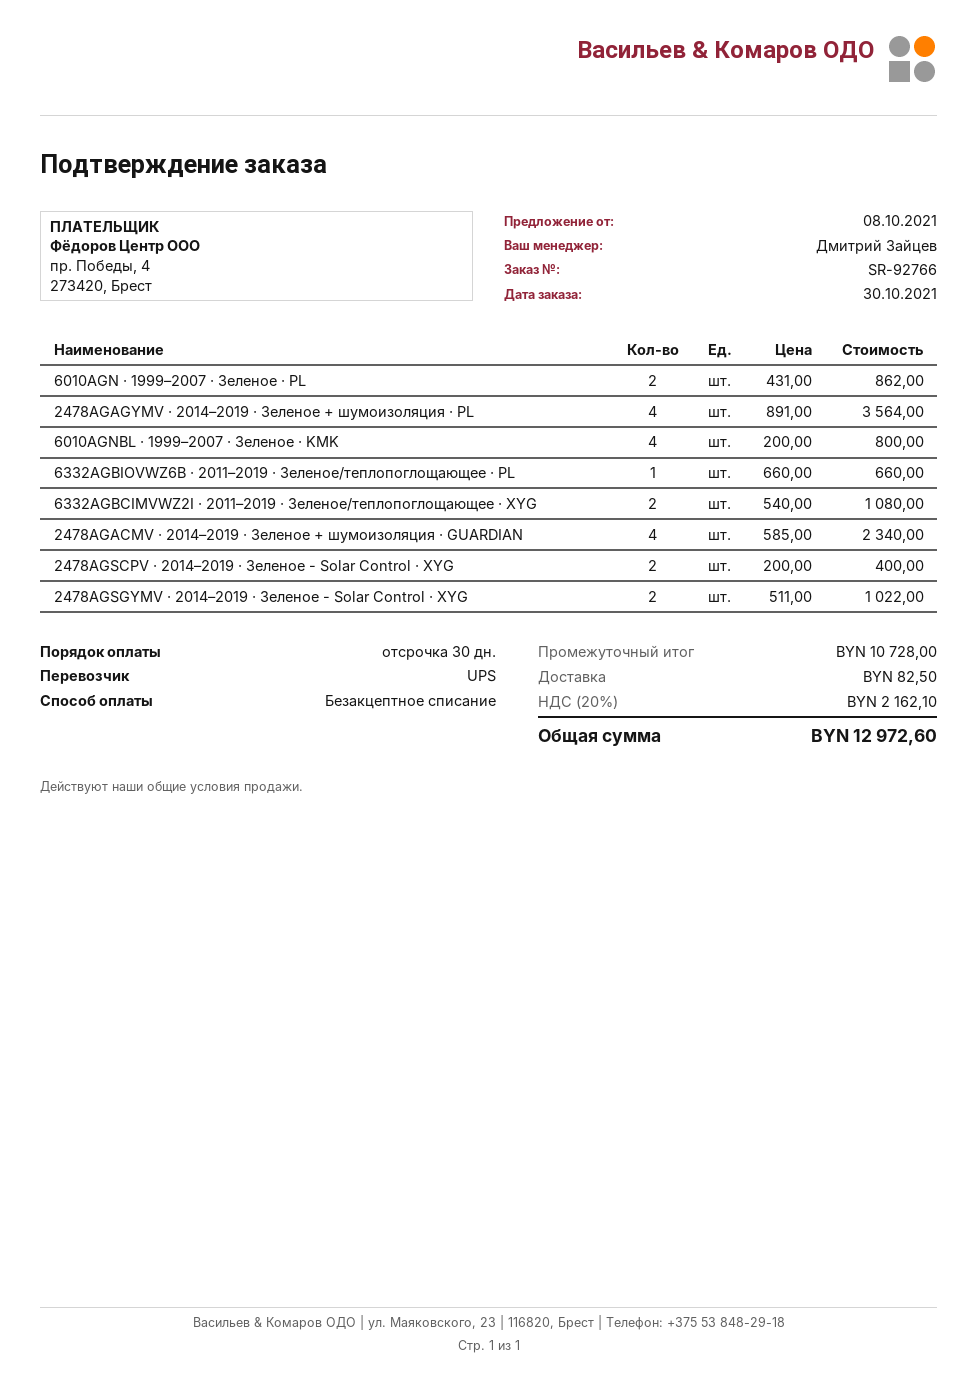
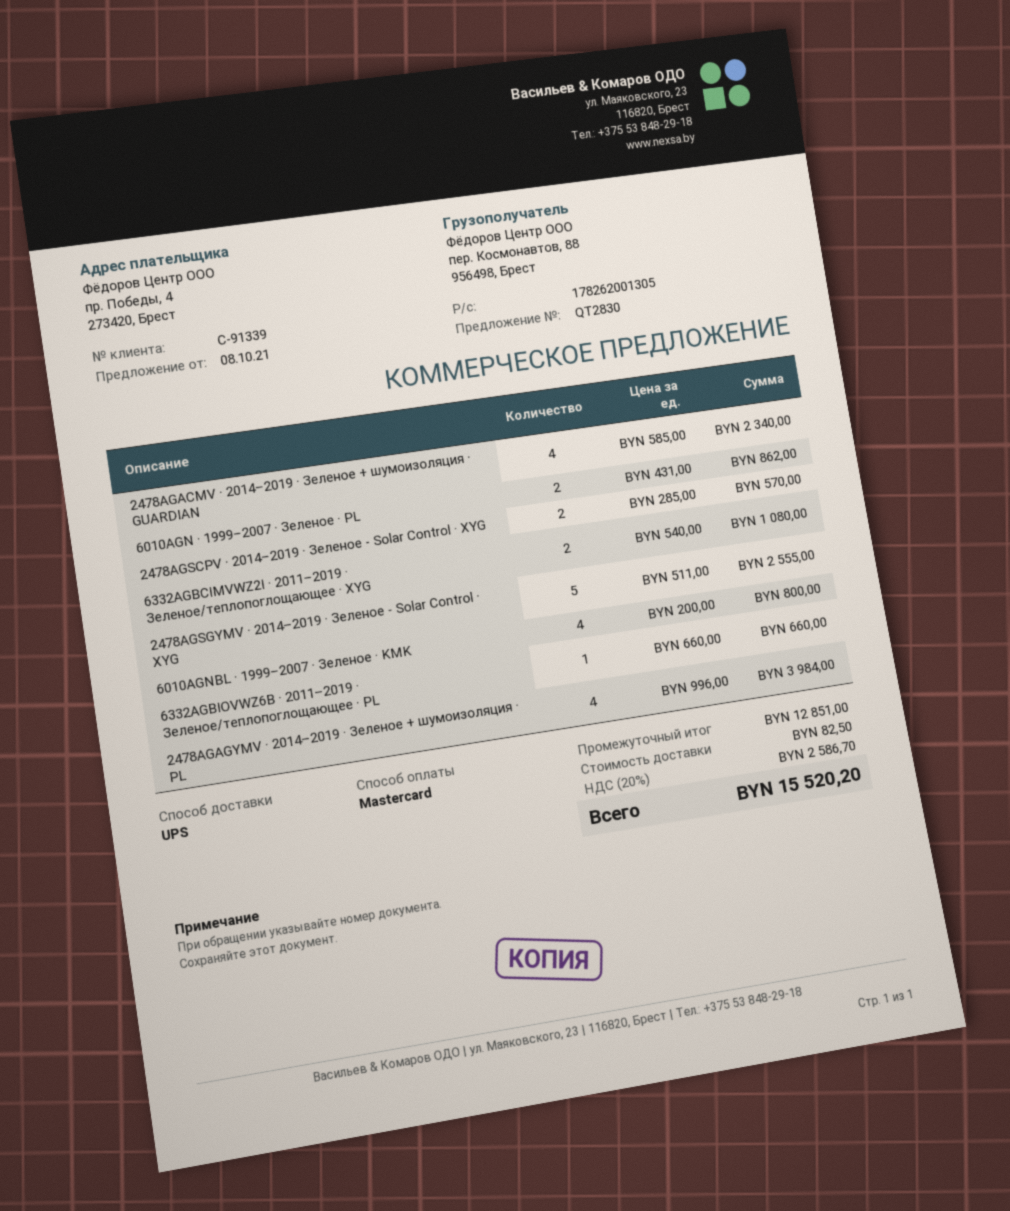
payment method: direct debit -> Mastercard
2478AGAGYMV · 2014–2019 · Зеленое + шумоизоляция · PL: 4 x 891.00 = 3564.00 -> 4 x 996.00 = 3984.00
2478AGSCPV · 2014–2019 · Зеленое - Solar Control · XYG: 2 x 200.00 = 400.00 -> 2 x 285.00 = 570.00
2478AGSGYMV · 2014–2019 · Зеленое - Solar Control · XYG: 2 x 511.00 = 1022.00 -> 5 x 511.00 = 2555.00
subtotal: 10728.00 -> 12851.00
tax: 20% = 2162.10 -> 20% = 2586.70
total: 12972.60 -> 15520.20

